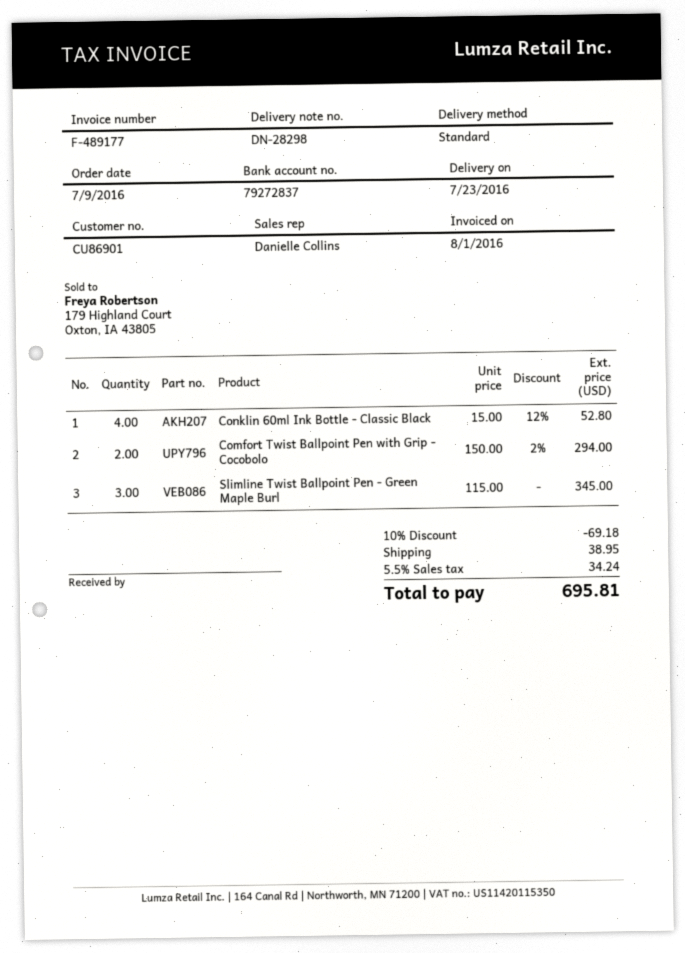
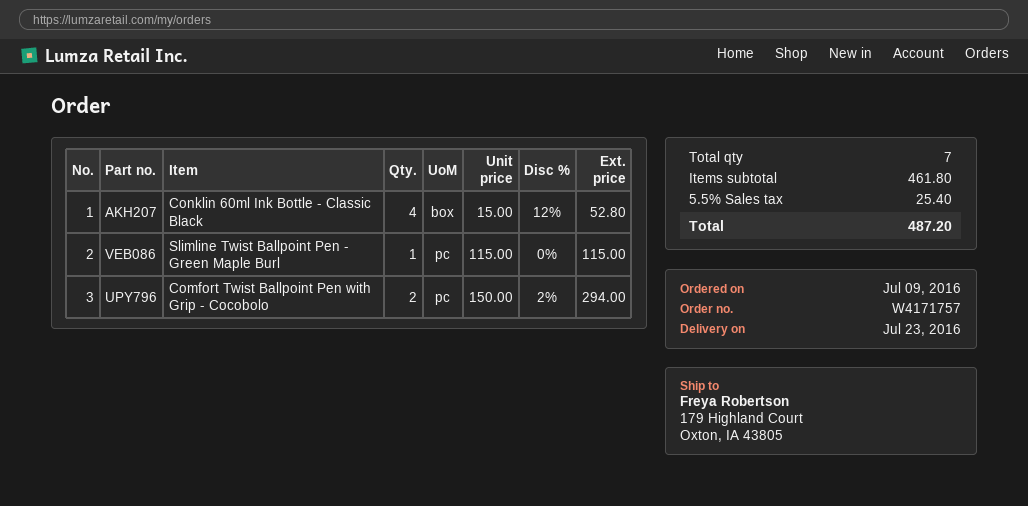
Slimline Twist Ballpoint Pen - Green Maple Burl: 3 x 115.00 = 345.00 -> 1 x 115.00 = 115.00
discount: 10% = 69.18 -> none
shipping: 38.95 -> none
tax: 5.5% = 34.24 -> 5.5% = 25.40
total: 695.81 -> 487.20

